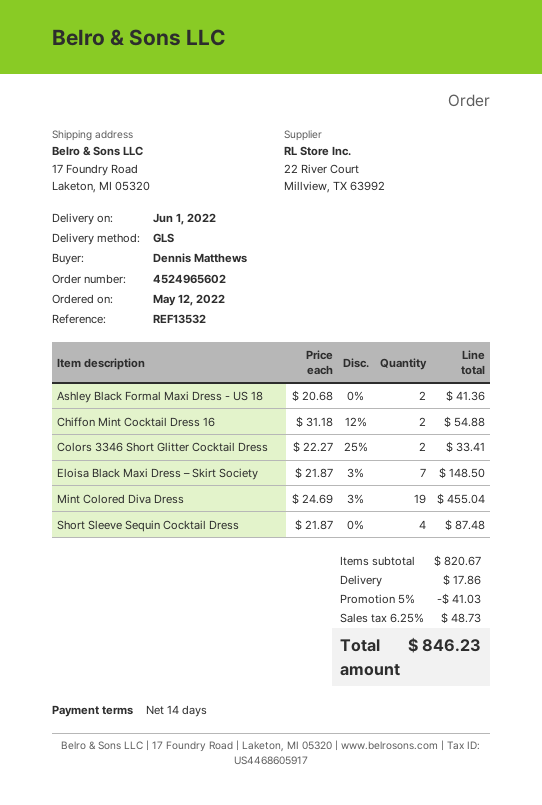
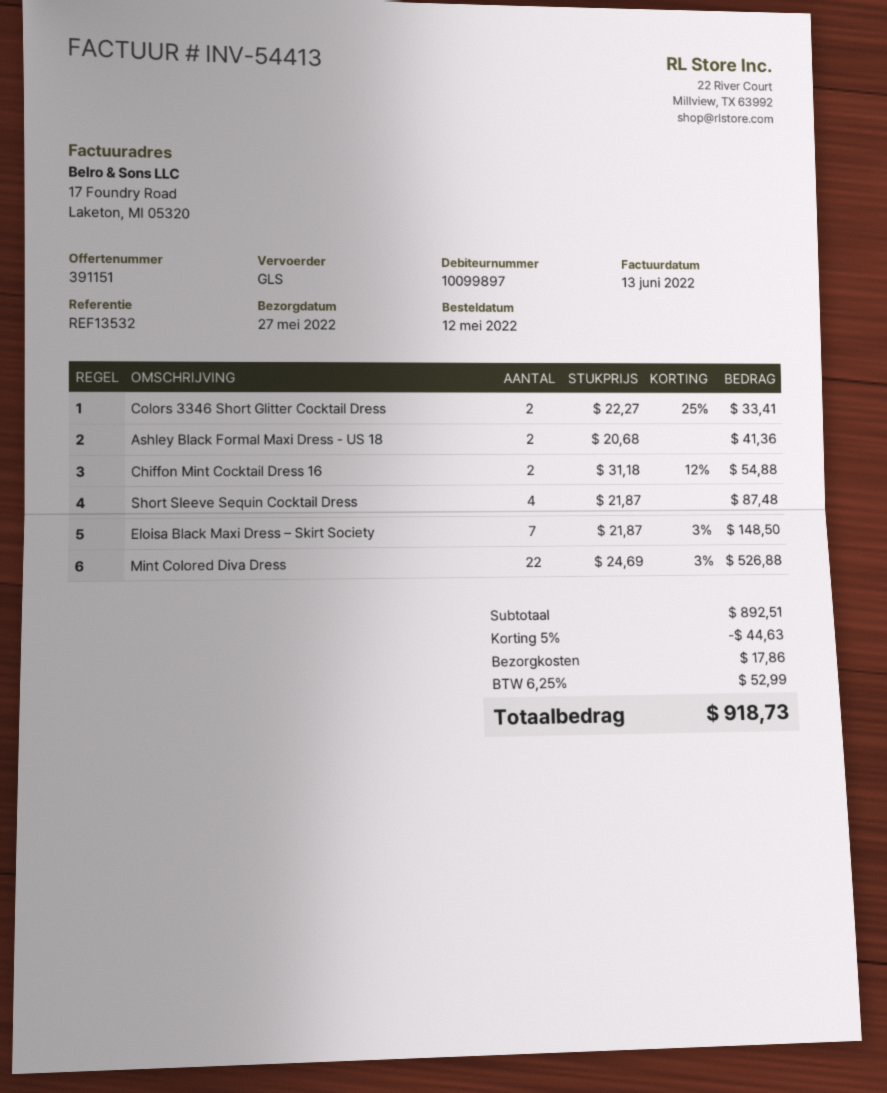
delivery date: 2022-06-01 -> 2022-05-27
Mint Colored Diva Dress: 19 x 24.69 - 3% = 455.04 -> 22 x 24.69 - 3% = 526.88
subtotal: 820.67 -> 892.51
discount: 5% = 41.03 -> 5% = 44.63
tax: 6.25% = 48.73 -> 6.25% = 52.99
total: 846.23 -> 918.73

